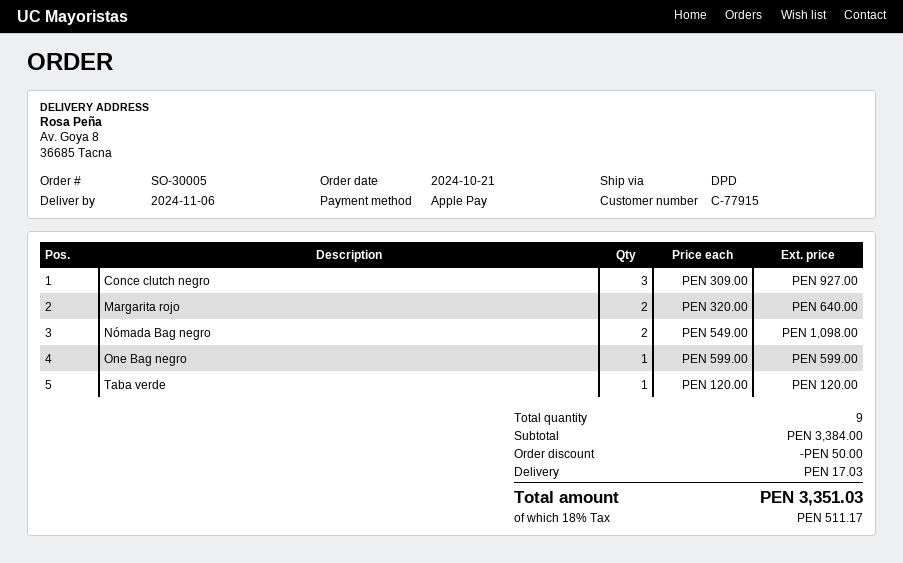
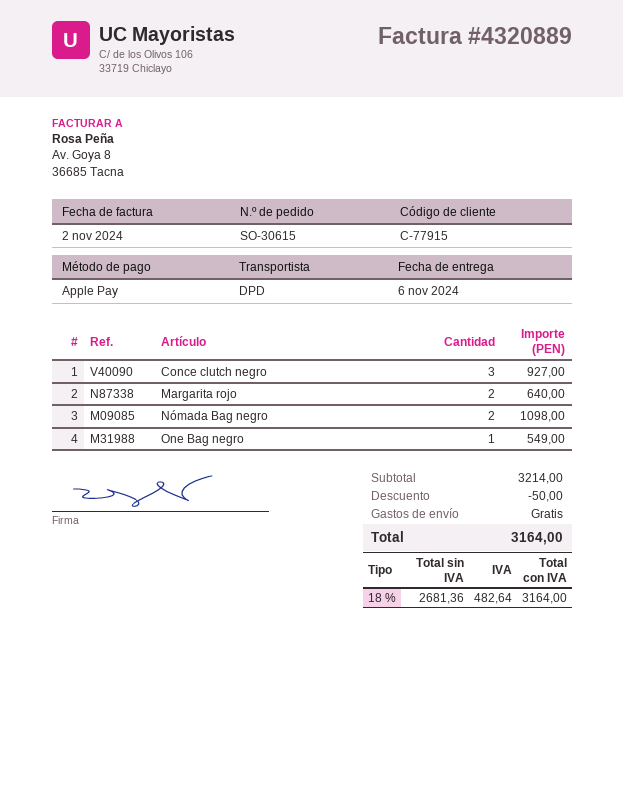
order number: SO-30005 -> SO-30615
One Bag negro: 1 for 599.00 -> 1 for 549.00
Taba verde: 1 for 120.00 -> none
subtotal: 3384.00 -> 3214.00
shipping: 17.03 -> 0.00
tax: 18% = 511.17 -> 18% = 482.64
total: 3351.03 -> 3164.00

